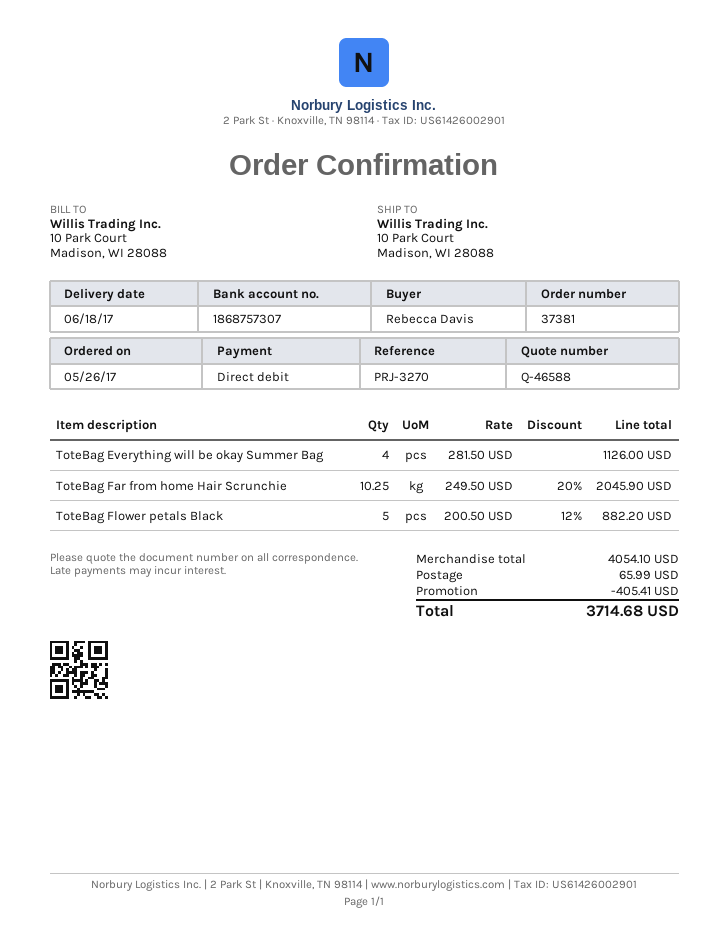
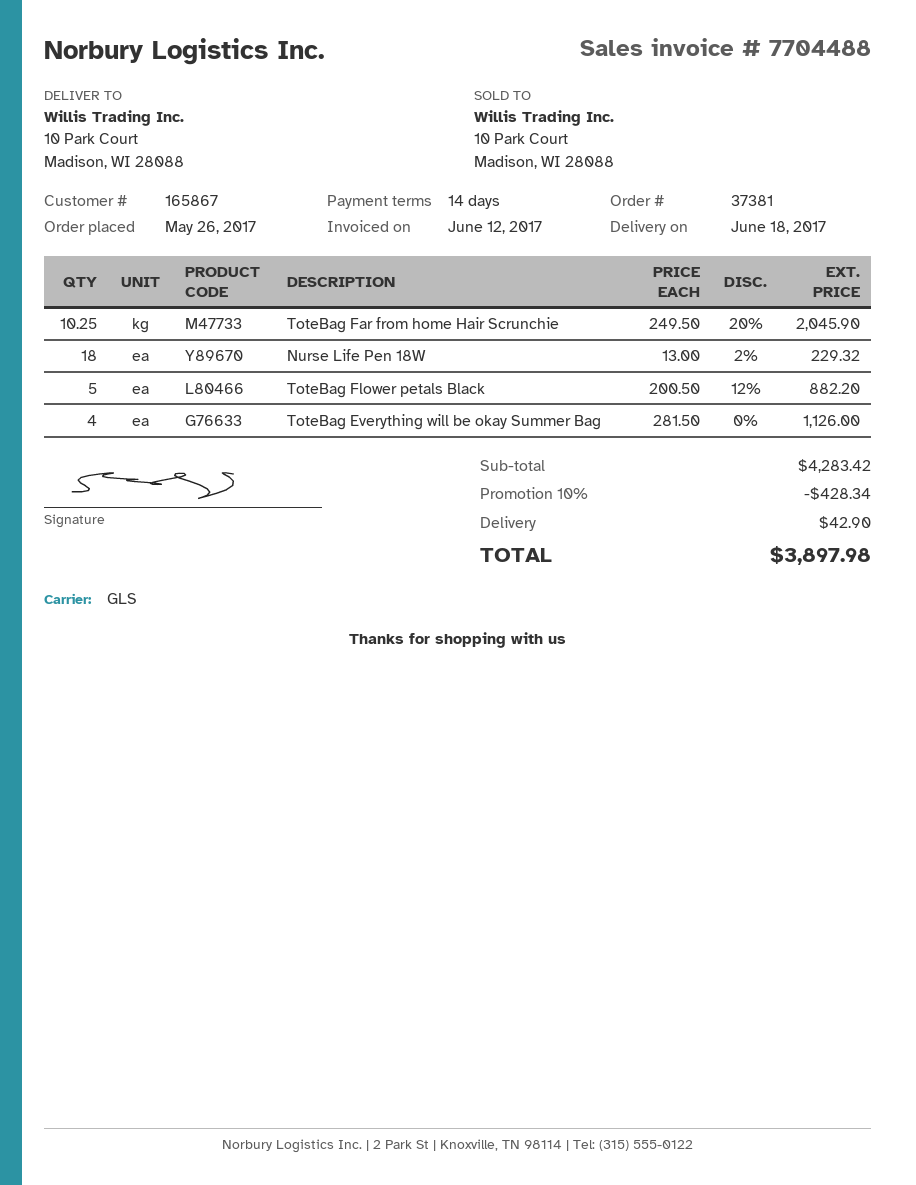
Nurse Life Pen 18W: none -> 18 x 13.00 - 2% = 229.32
subtotal: 4054.10 -> 4283.42
discount: 405.41 -> 428.34
shipping: 65.99 -> 42.90
total: 3714.68 -> 3897.98

